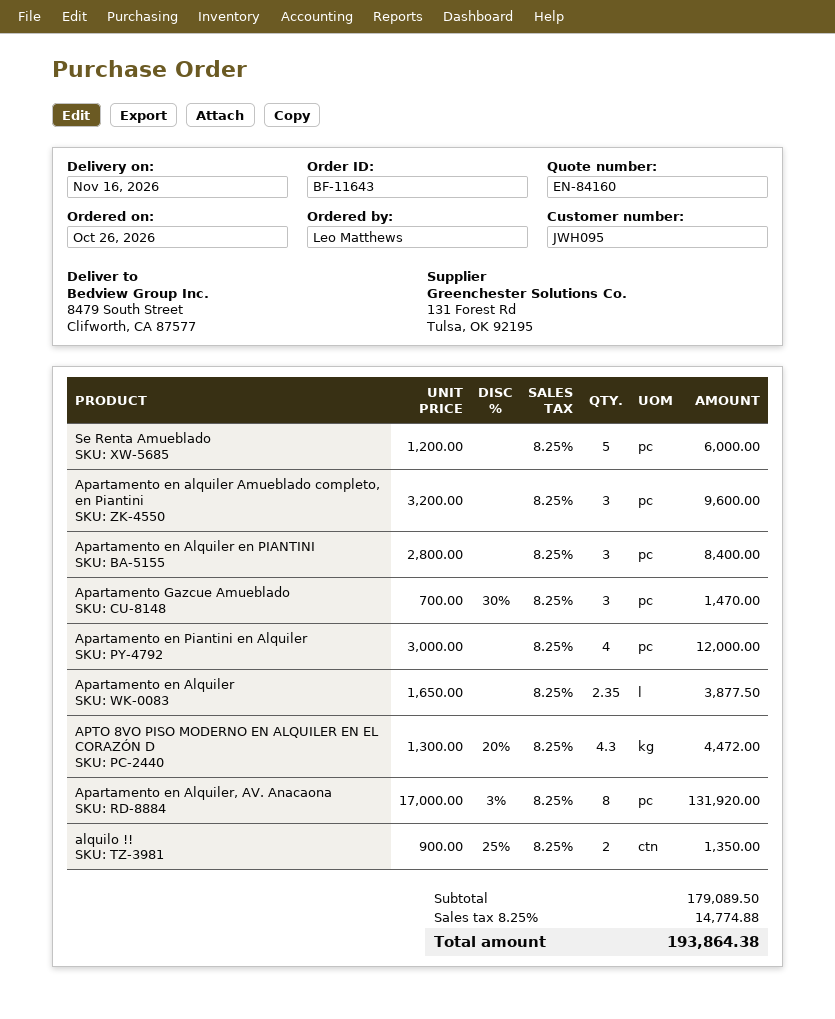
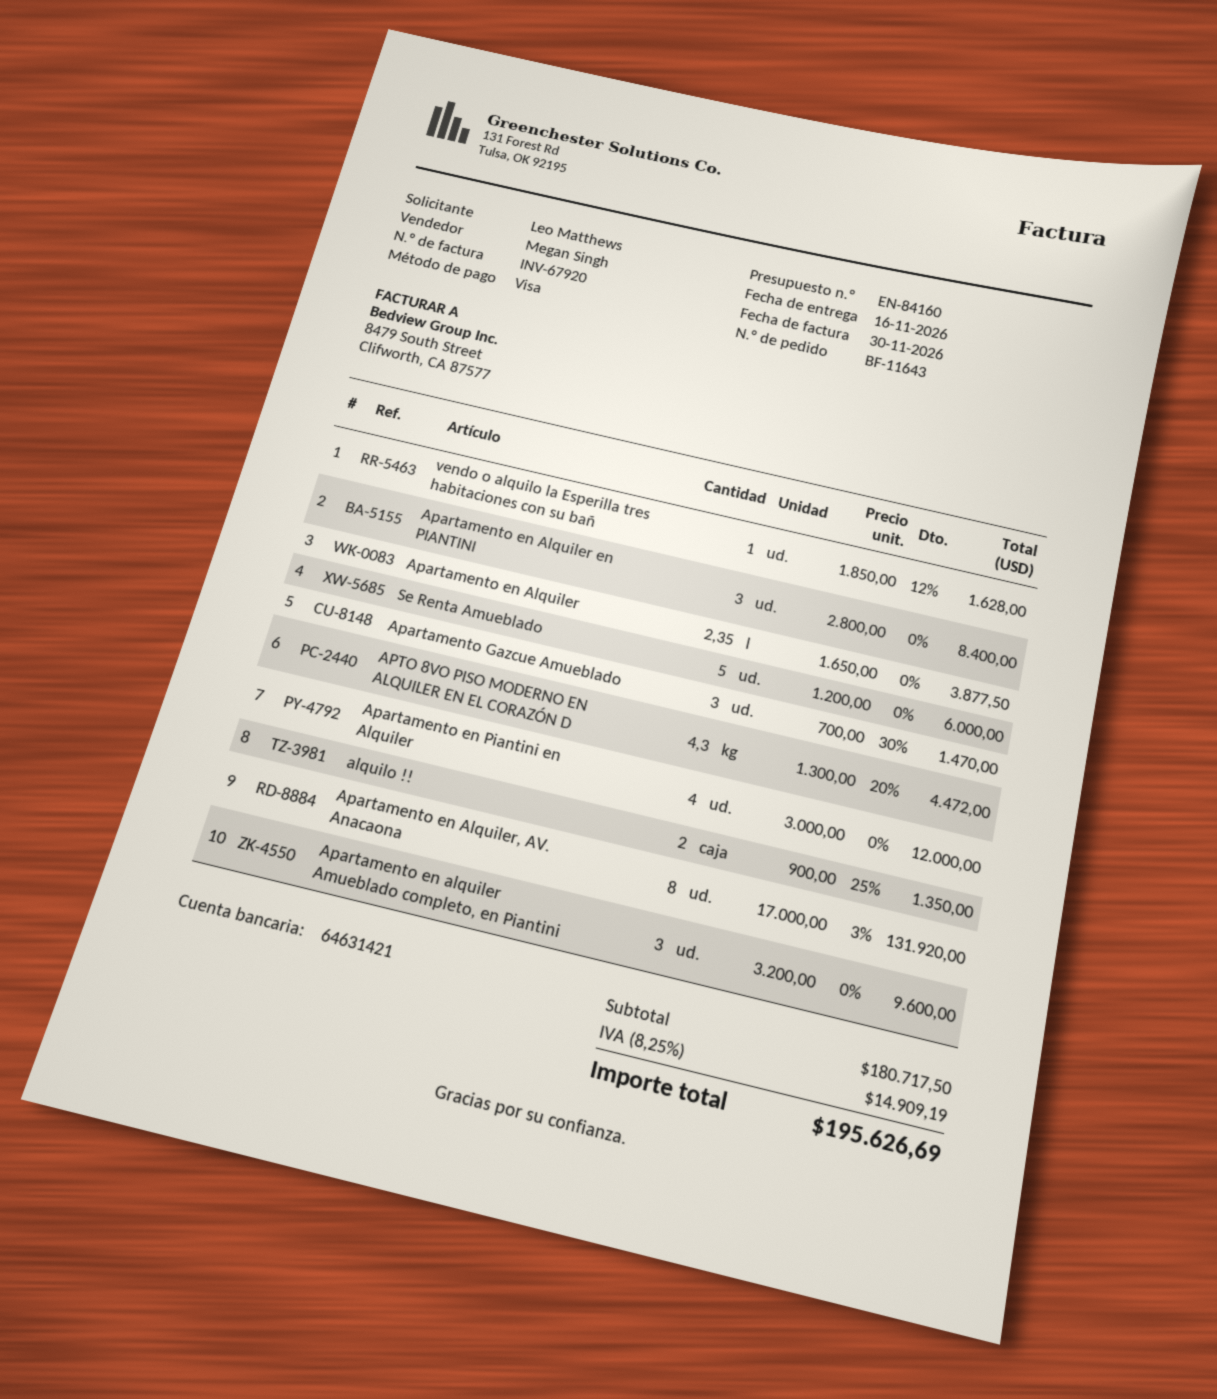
vendo o alquilo la Esperilla tres habitaciones con su bañ: none -> 1 x 1850.00 - 12% = 1628.00
subtotal: 179089.50 -> 180717.50
tax: 8.25% = 14774.88 -> 8.25% = 14909.19
total: 193864.38 -> 195626.69

